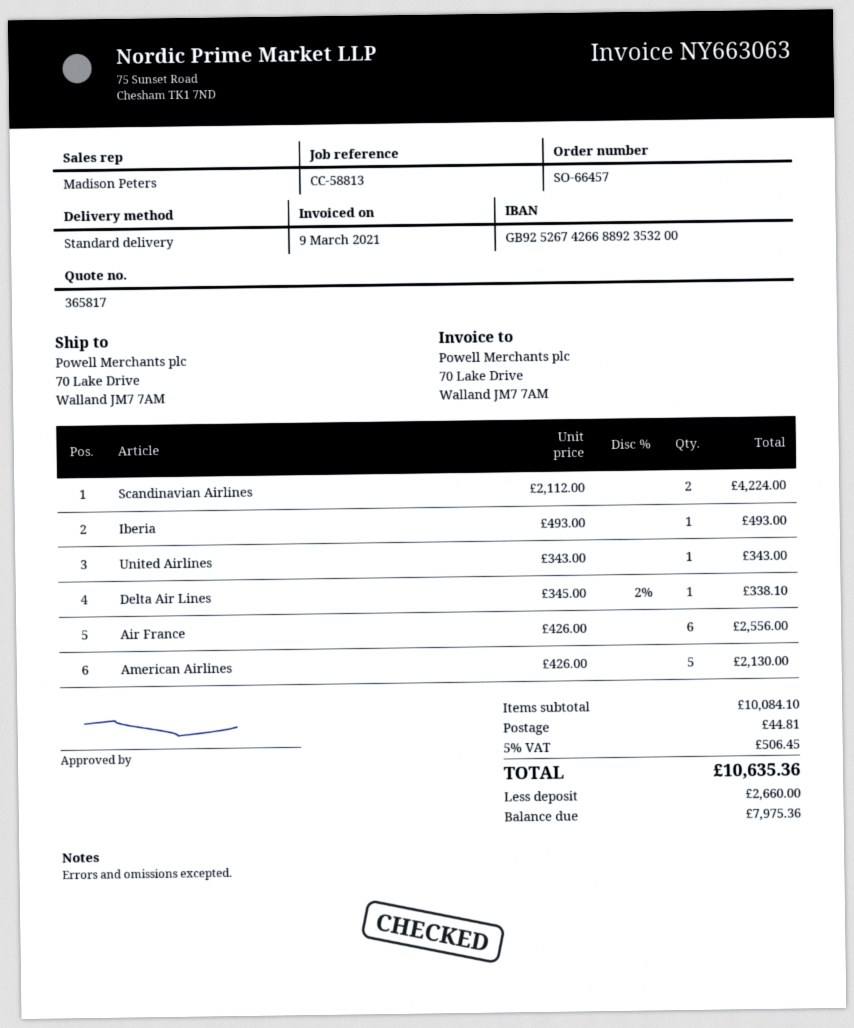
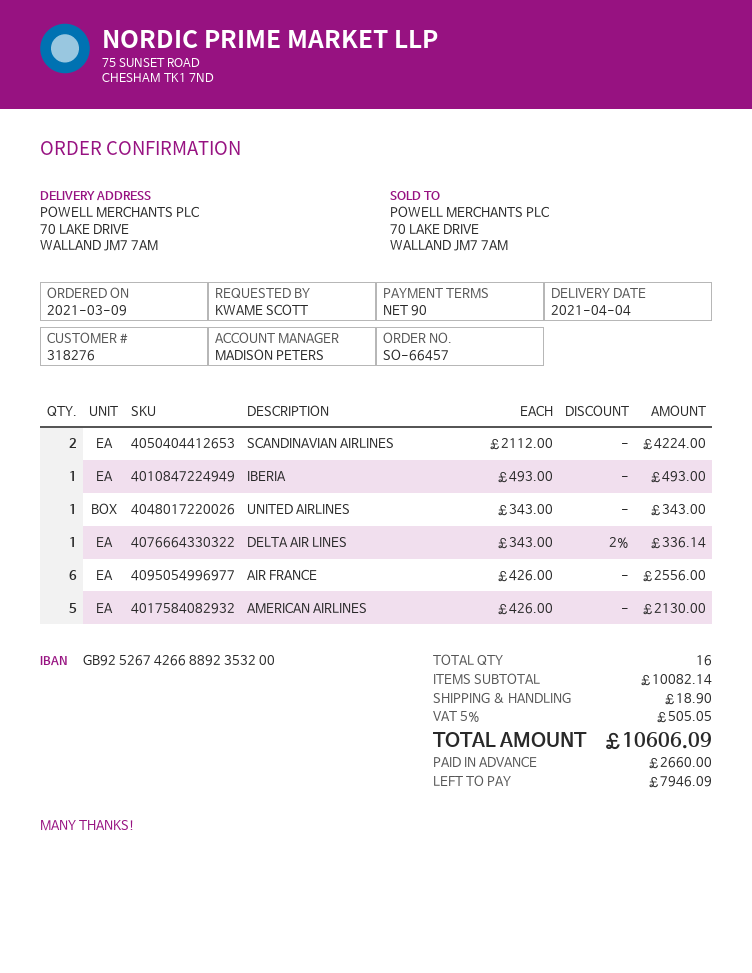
Delta Air Lines: 1 x 345.00 - 2% = 338.10 -> 1 x 343.00 - 2% = 336.14
subtotal: 10084.10 -> 10082.14
shipping: 44.81 -> 18.90
tax: 5% = 506.45 -> 5% = 505.05
total: 10635.36 -> 10606.09
balance: 7975.36 -> 7946.09

